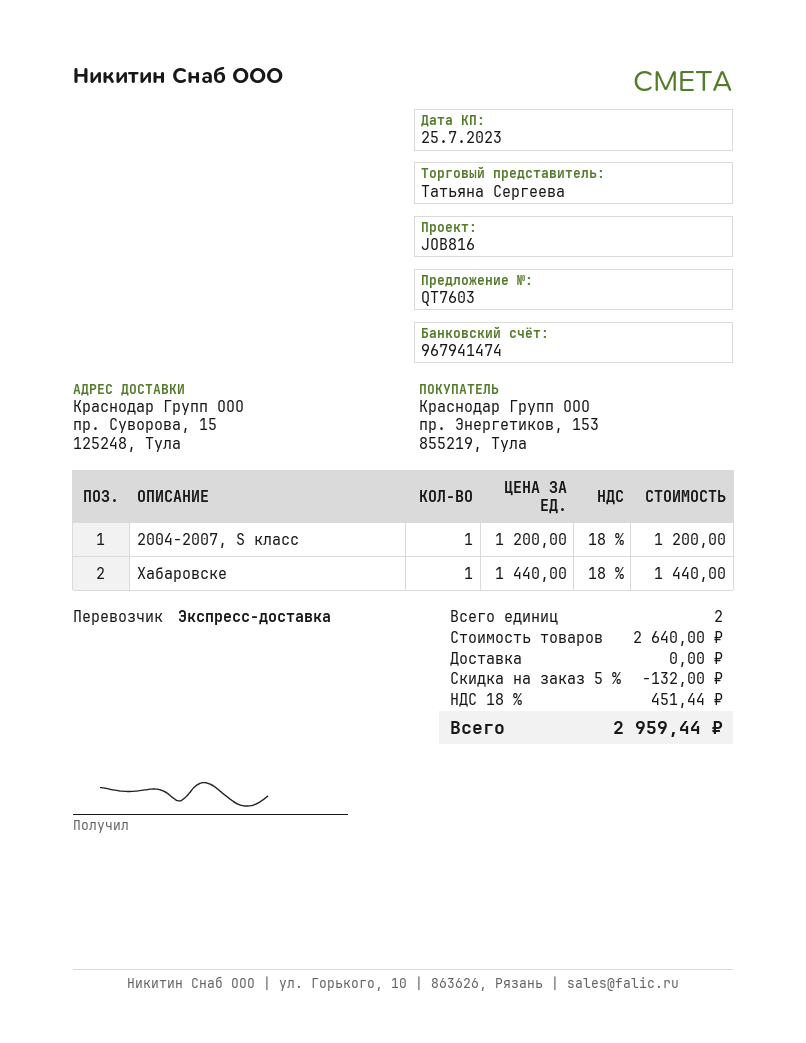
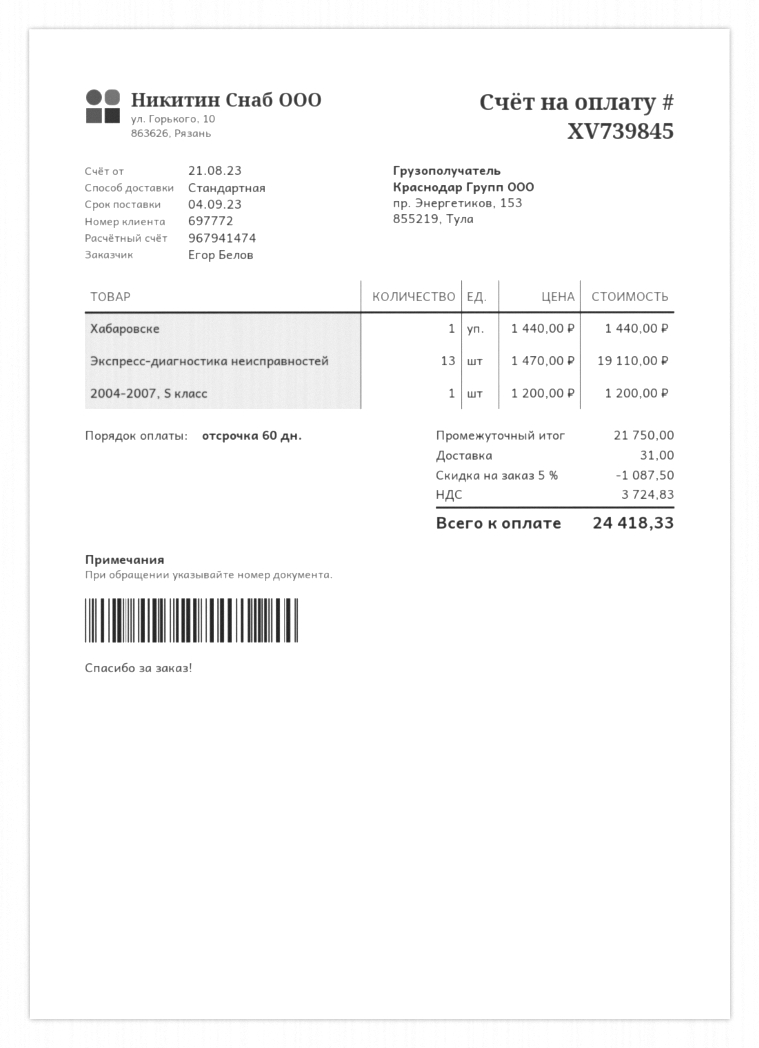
shipping method: express -> standard
ship to: пр. Суворова, 15, 125248, Тула -> пр. Энергетиков, 153, 855219, Тула
Экспресс-диагностика неисправностей: none -> 13 x 1470.00 = 19110.00
subtotal: 2640.00 -> 21750.00
discount: 5% = 132.00 -> 5% = 1087.50
shipping: 0.00 -> 31.00
tax: 451.44 -> 3724.83
total: 2959.44 -> 24418.33

